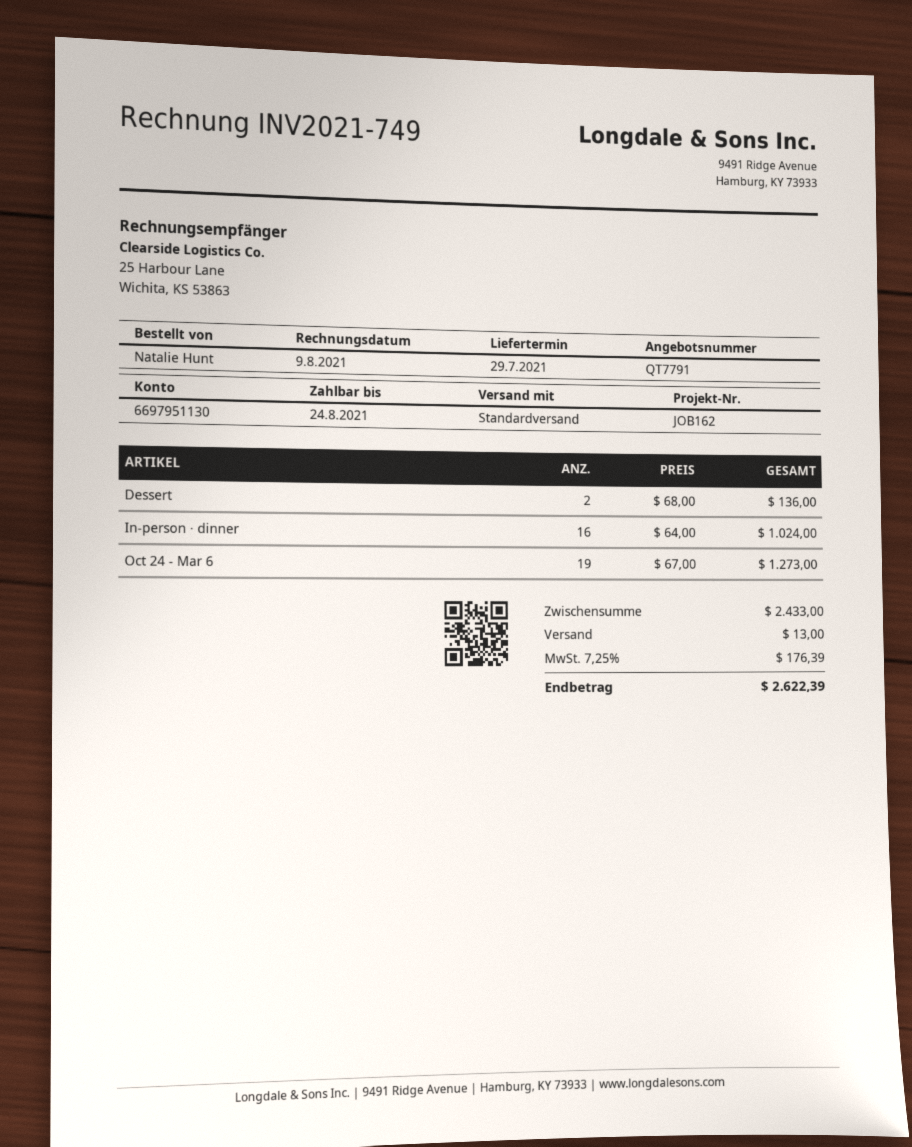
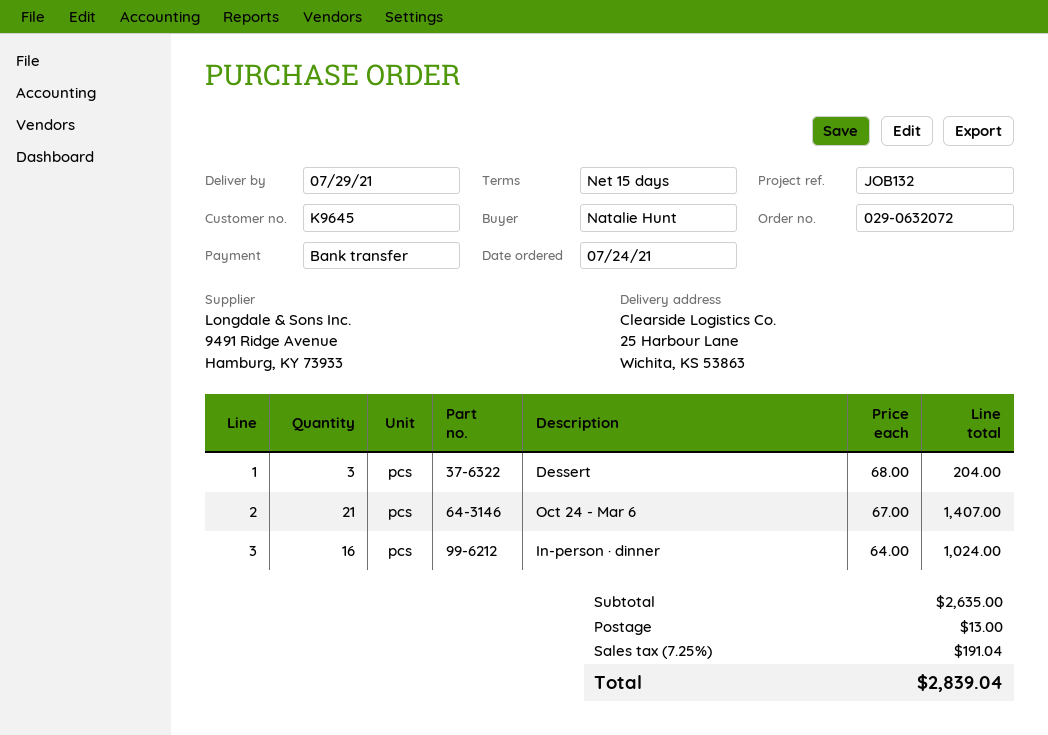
reference: JOB162 -> JOB132
Dessert: 2 x 68.00 = 136.00 -> 3 x 68.00 = 204.00
Oct 24 - Mar 6: 19 x 67.00 = 1273.00 -> 21 x 67.00 = 1407.00
subtotal: 2433.00 -> 2635.00
tax: 7.25% = 176.39 -> 7.25% = 191.04
total: 2622.39 -> 2839.04

